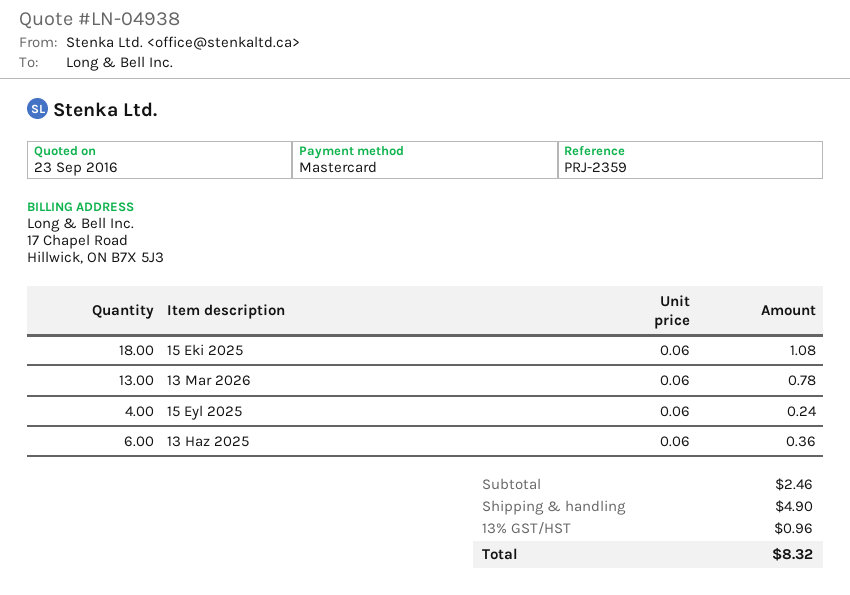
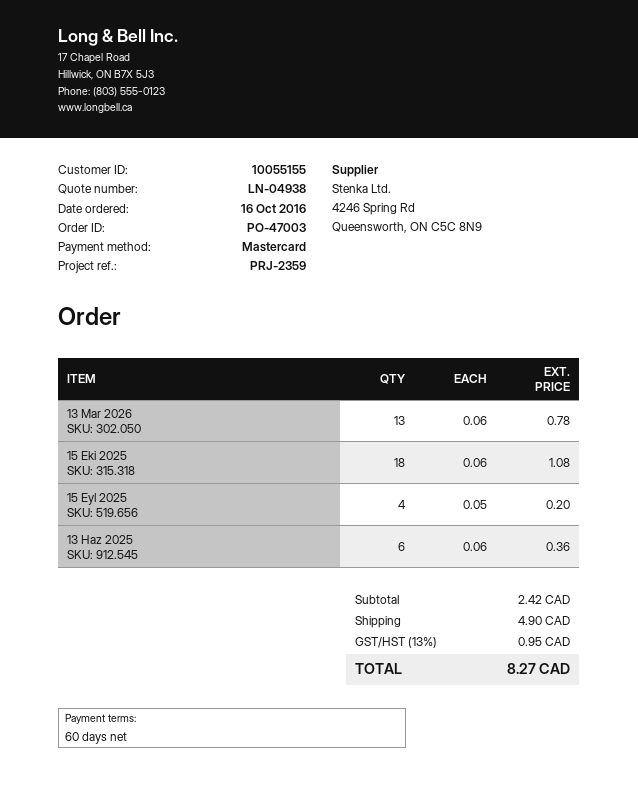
15 Eyl 2025: 4 x 0.06 = 0.24 -> 4 x 0.05 = 0.20
subtotal: 2.46 -> 2.42
tax: 13% = 0.96 -> 13% = 0.95
total: 8.32 -> 8.27

